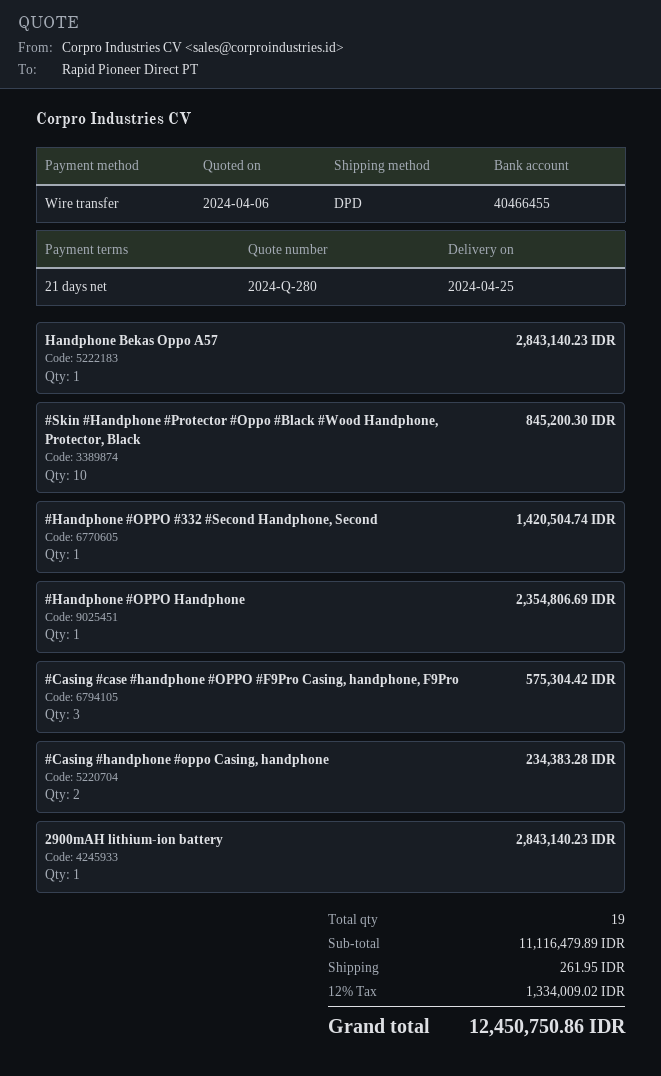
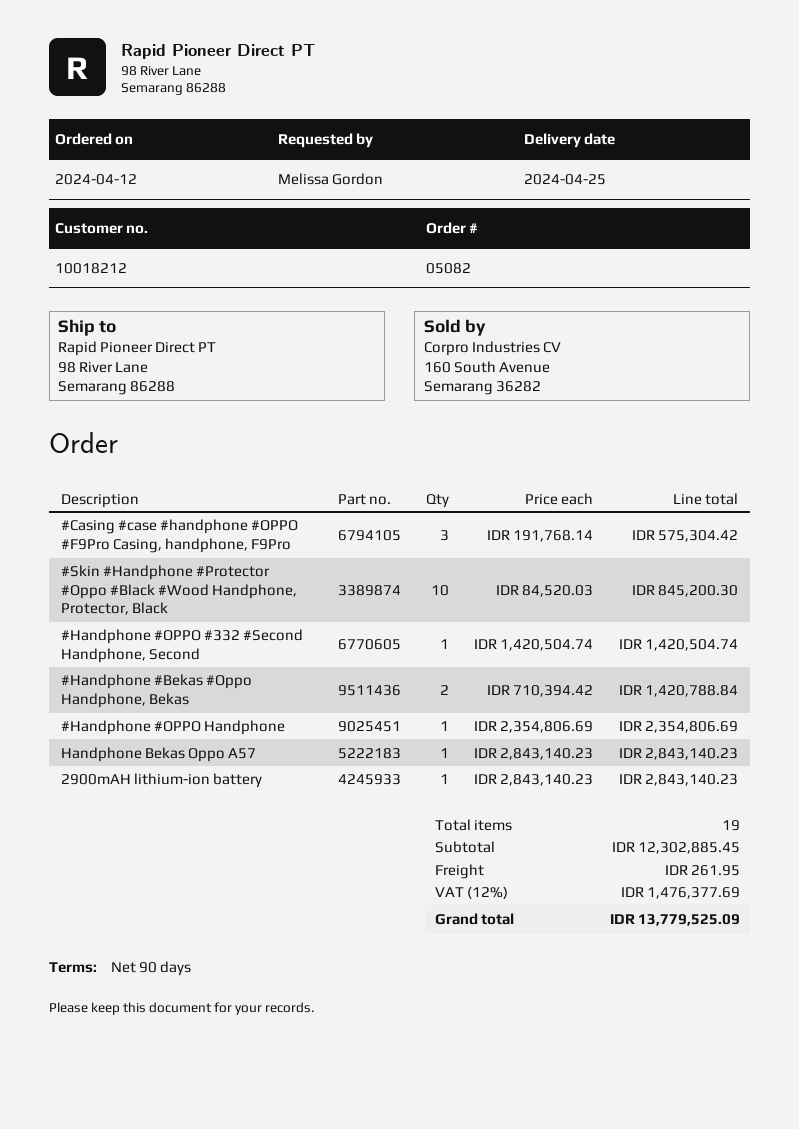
payment terms: 21 days -> 90 days
#Casing #handphone #oppo Casing, handphone: 2 for 234383.28 -> none
#Handphone #Bekas #Oppo Handphone, Bekas: none -> 2 for 1420788.84
subtotal: 11116479.89 -> 12302885.45
tax: 12% = 1334009.02 -> 12% = 1476377.69
total: 12450750.86 -> 13779525.09

